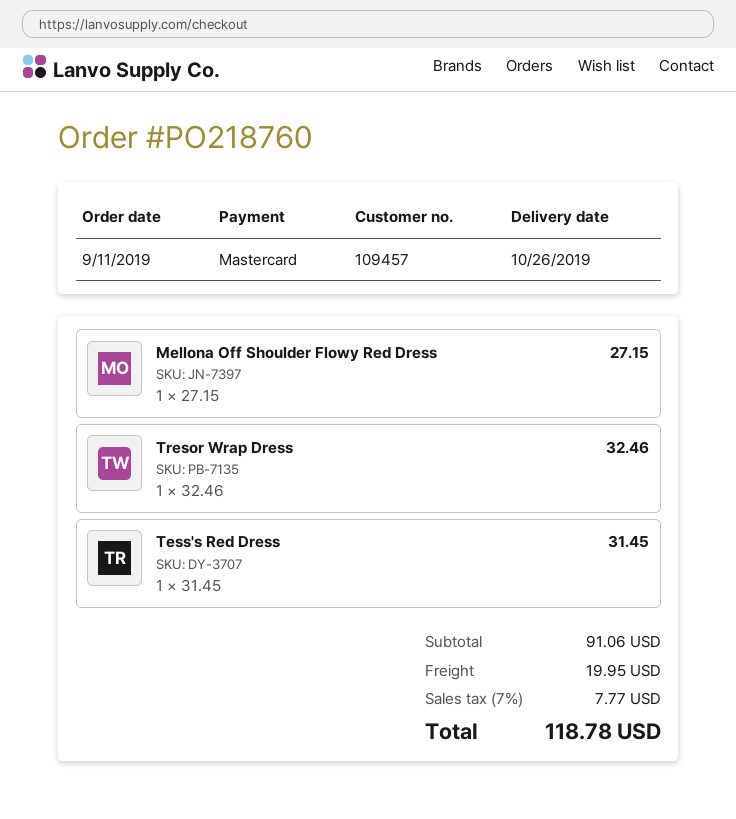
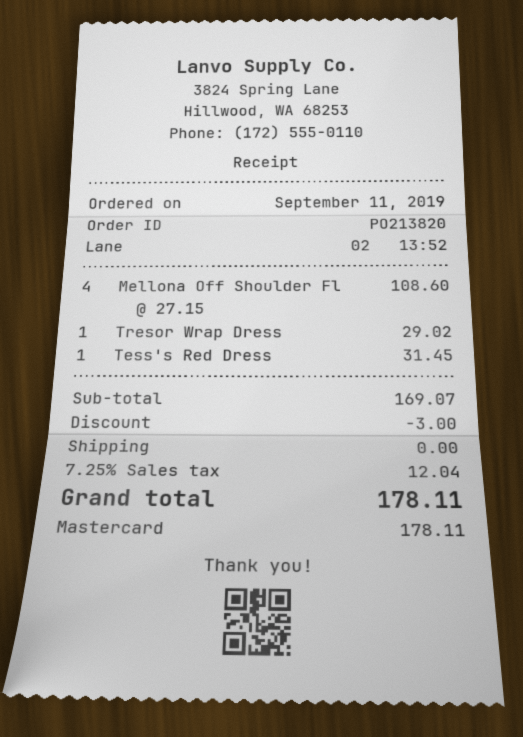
order number: PO218760 -> PO213820
Mellona Off Shoulder Flowy Red Dress: 1 x 27.15 = 27.15 -> 4 x 27.15 = 108.60
Tresor Wrap Dress: 1 x 32.46 = 32.46 -> 1 x 29.02 = 29.02
subtotal: 91.06 -> 169.07
discount: none -> 3.00
shipping: 19.95 -> 0.00
tax: 7% = 7.77 -> 7.25% = 12.04
total: 118.78 -> 178.11

